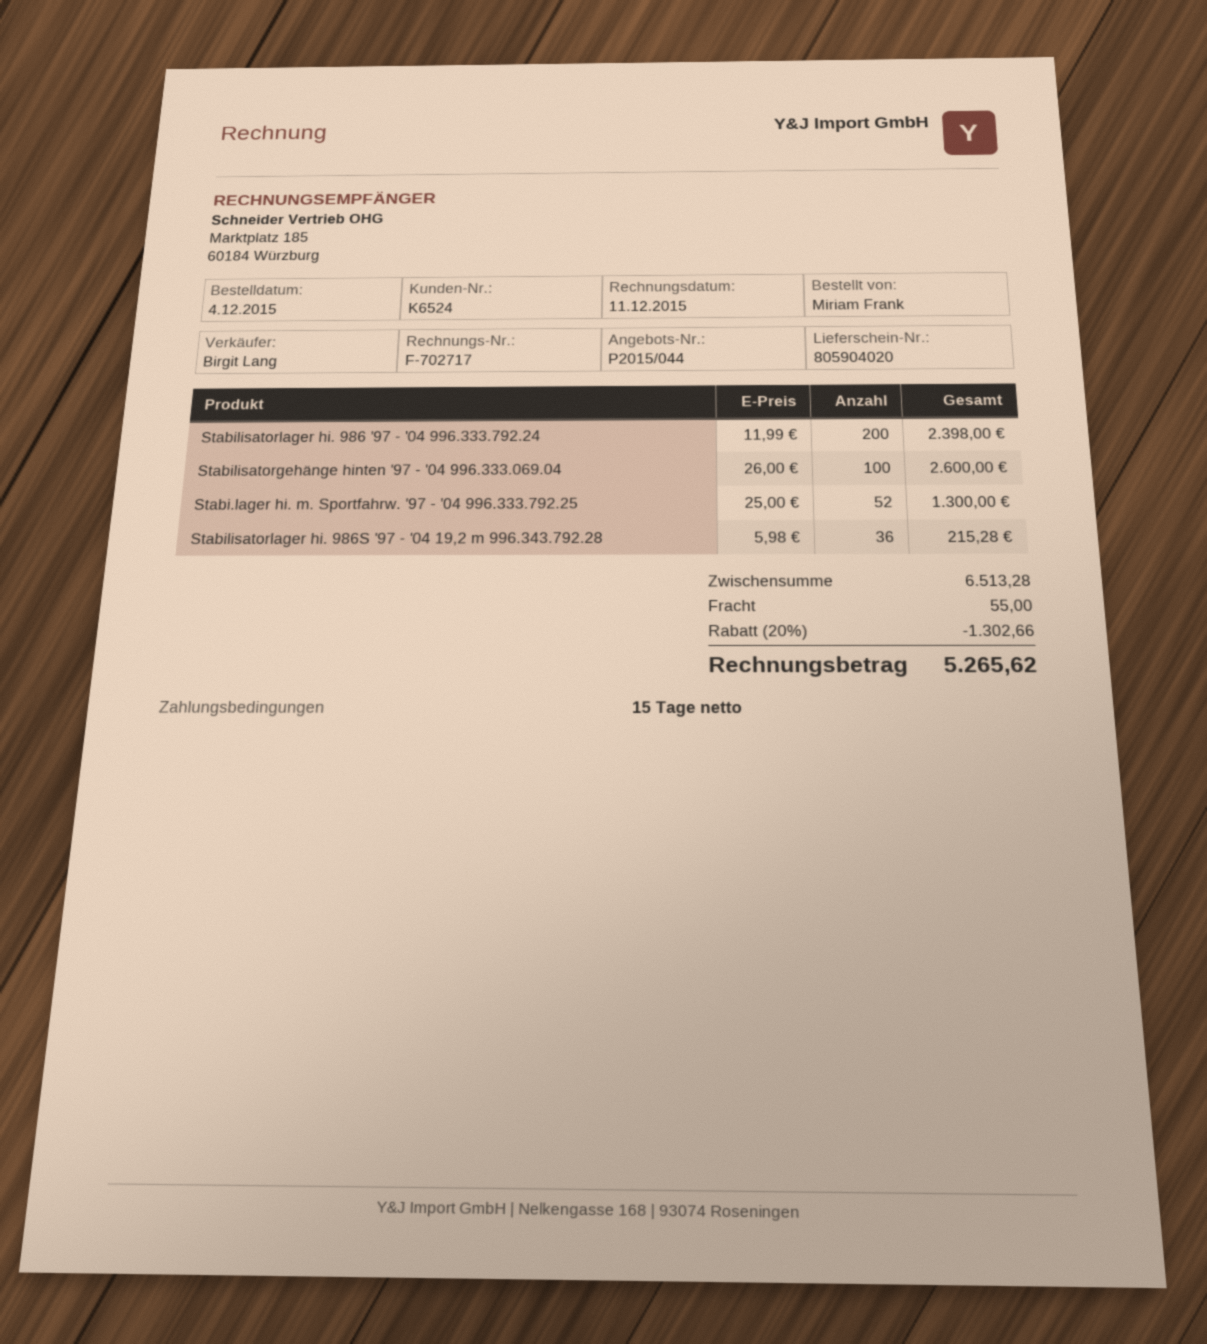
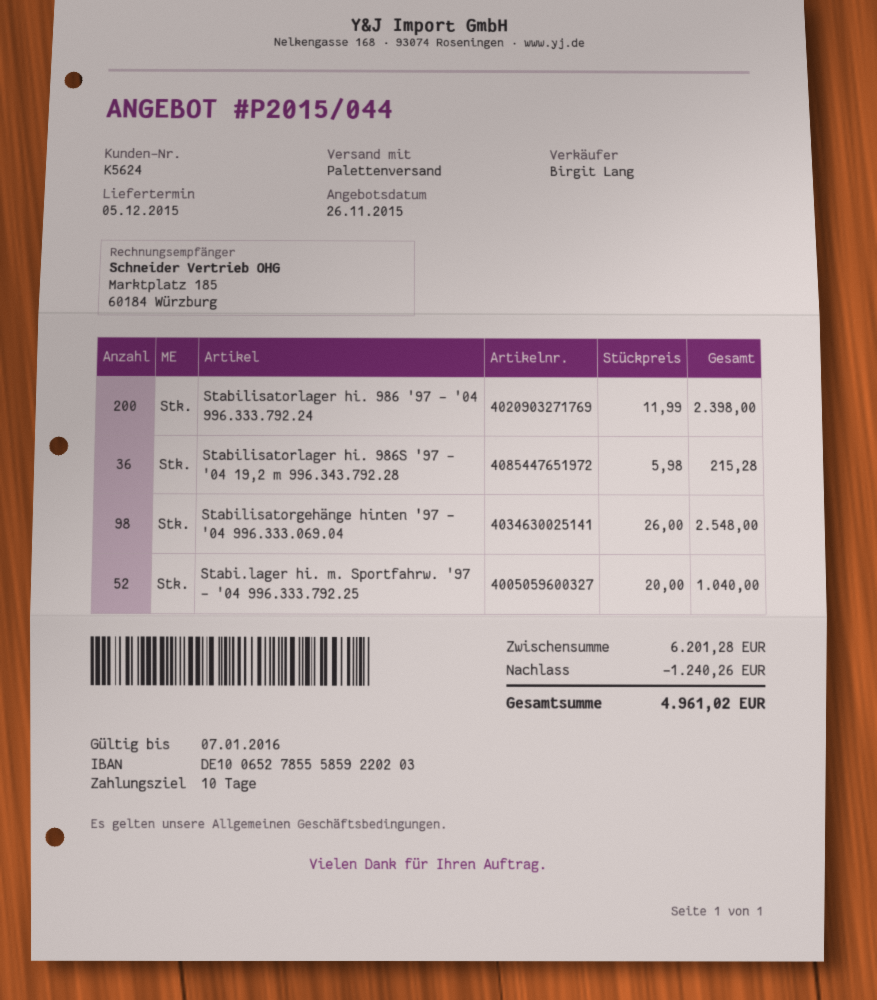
payment terms: 15 days -> 10 days
customer number: K6524 -> K5624
Stabilisatorgehänge hinten '97 - '04 996.333.069.04: 100 x 26.00 = 2600.00 -> 98 x 26.00 = 2548.00
Stabi.lager hi. m. Sportfahrw. '97 - '04 996.333.792.25: 52 x 25.00 = 1300.00 -> 52 x 20.00 = 1040.00
subtotal: 6513.28 -> 6201.28
discount: 1302.66 -> 1240.26
shipping: 55.00 -> none
total: 5265.62 -> 4961.02

